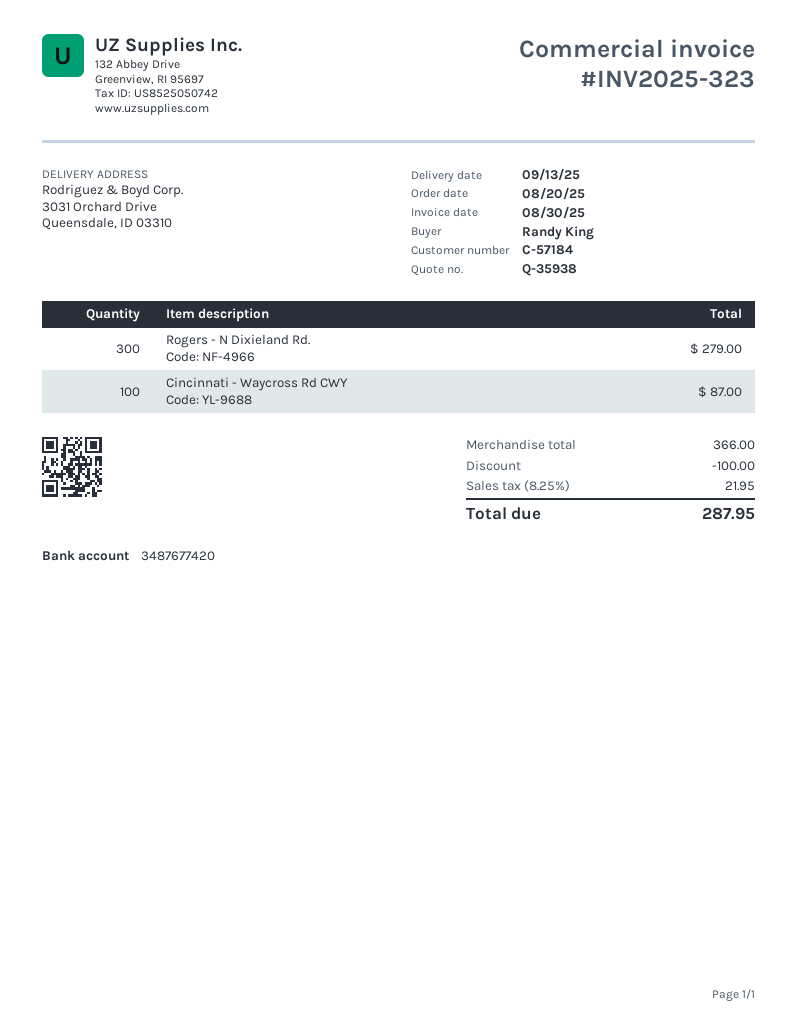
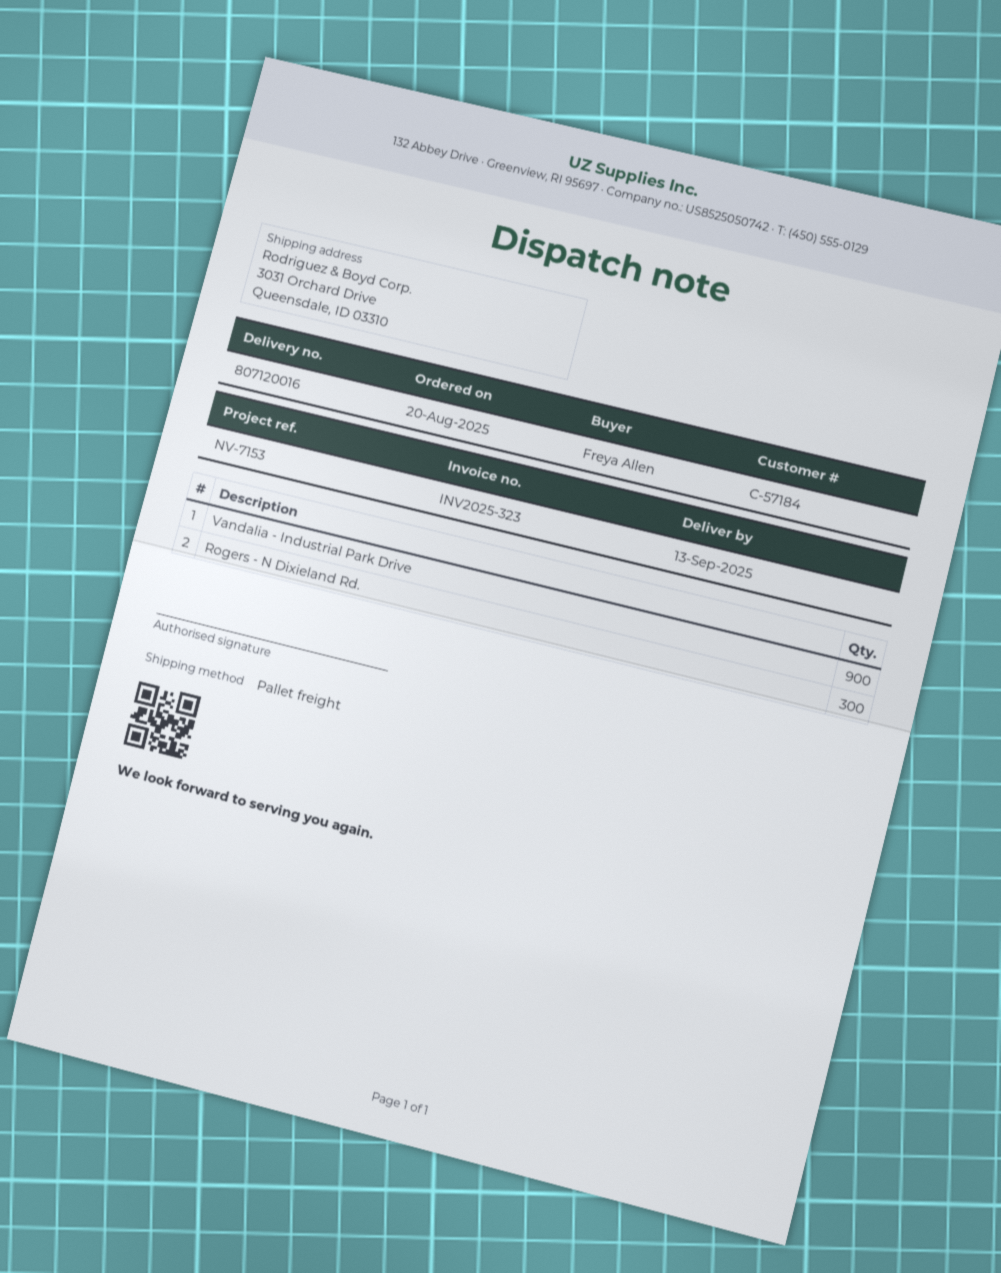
ordered by: Randy King -> Freya Allen
Cincinnati - Waycross Rd CWY: 100 -> none
Vandalia - Industrial Park Drive: none -> 900

